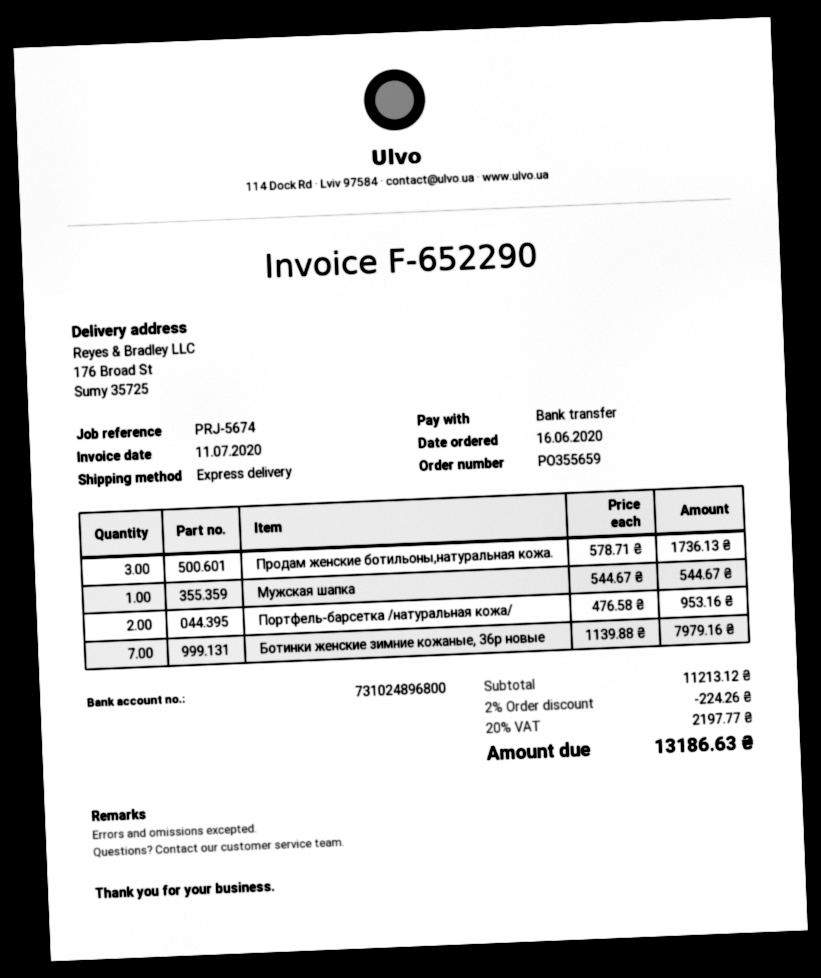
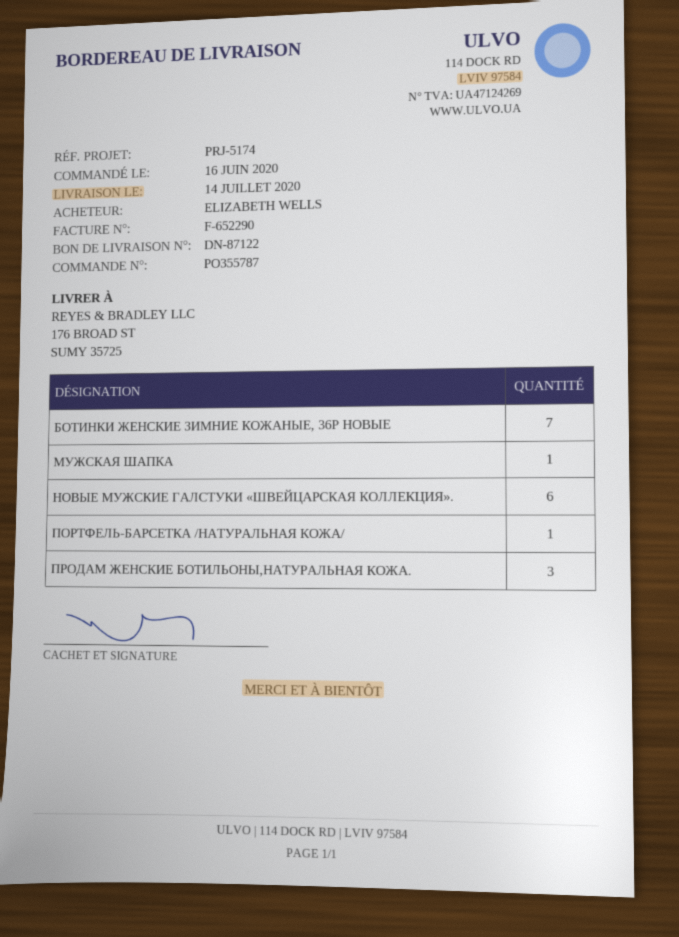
order number: PO355659 -> PO355787
reference: PRJ-5674 -> PRJ-5174
Портфель-барсетка /натуральная кожа/: 2 -> 1
НОВЫЕ МУЖСКИЕ ГАЛСТУКИ «ШВЕЙЦАРСКАЯ КОЛЛЕКЦИЯ».: none -> 6

